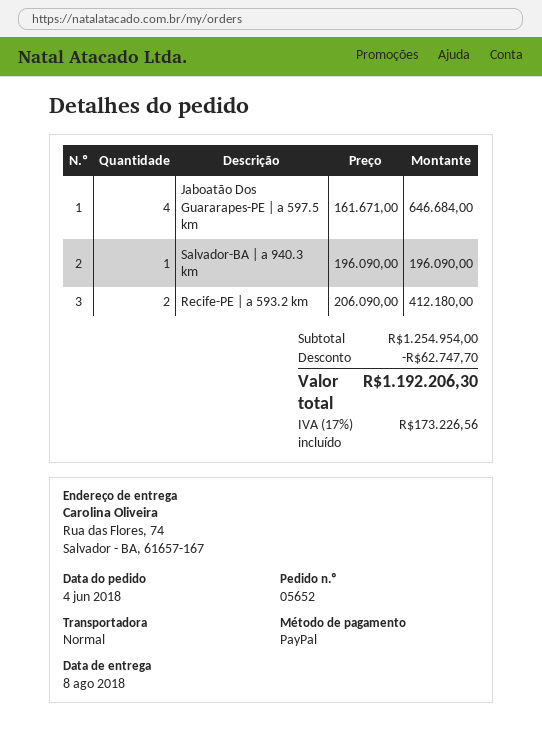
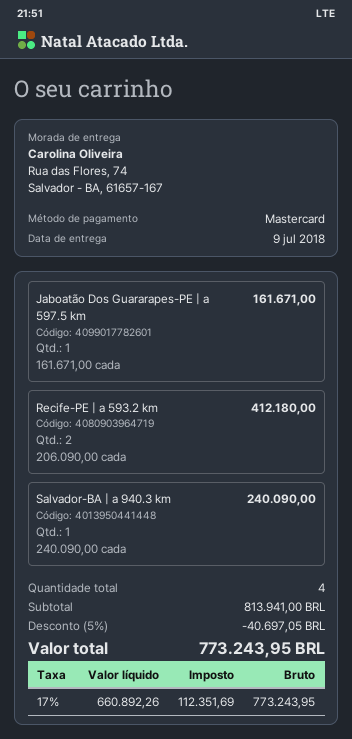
delivery date: 2018-08-08 -> 2018-07-09
payment method: PayPal -> Mastercard
Jaboatão Dos Guararapes-PE | a 597.5 km: 4 x 161671.00 = 646684.00 -> 1 x 161671.00 = 161671.00
Salvador-BA | a 940.3 km: 1 x 196090.00 = 196090.00 -> 1 x 240090.00 = 240090.00
subtotal: 1254954.00 -> 813941.00
discount: 62747.70 -> 40697.05
tax: 17% = 173226.56 -> 17% = 112351.69
total: 1192206.30 -> 773243.95

